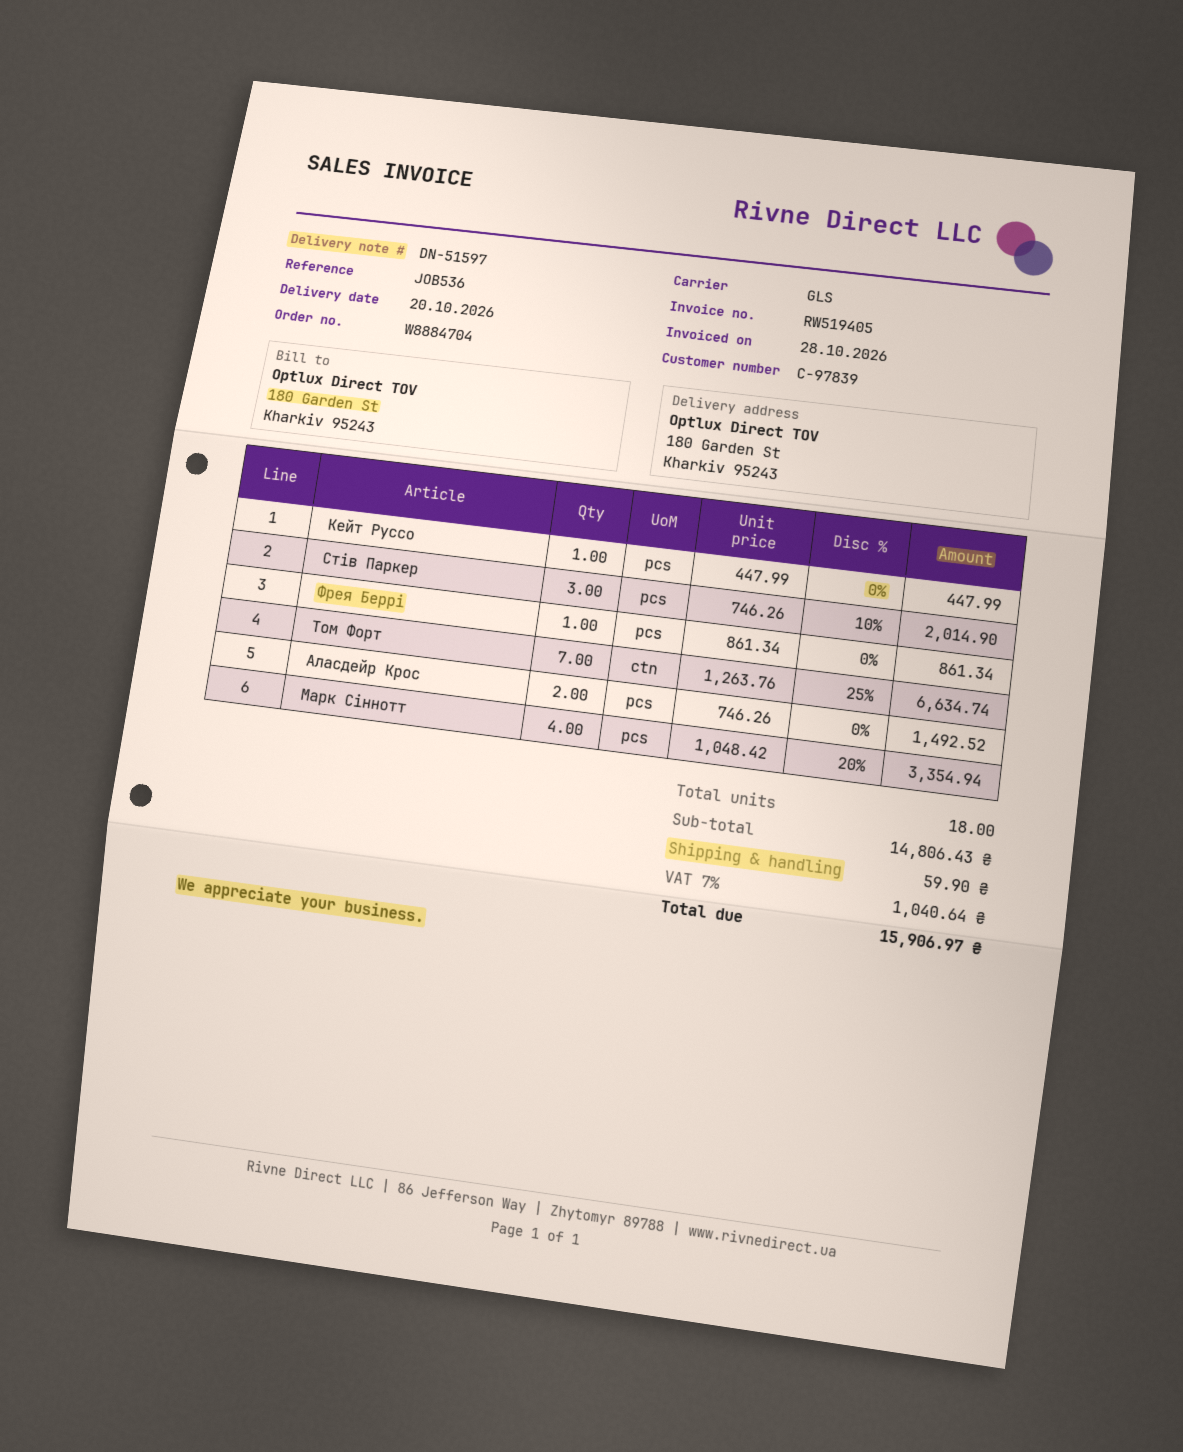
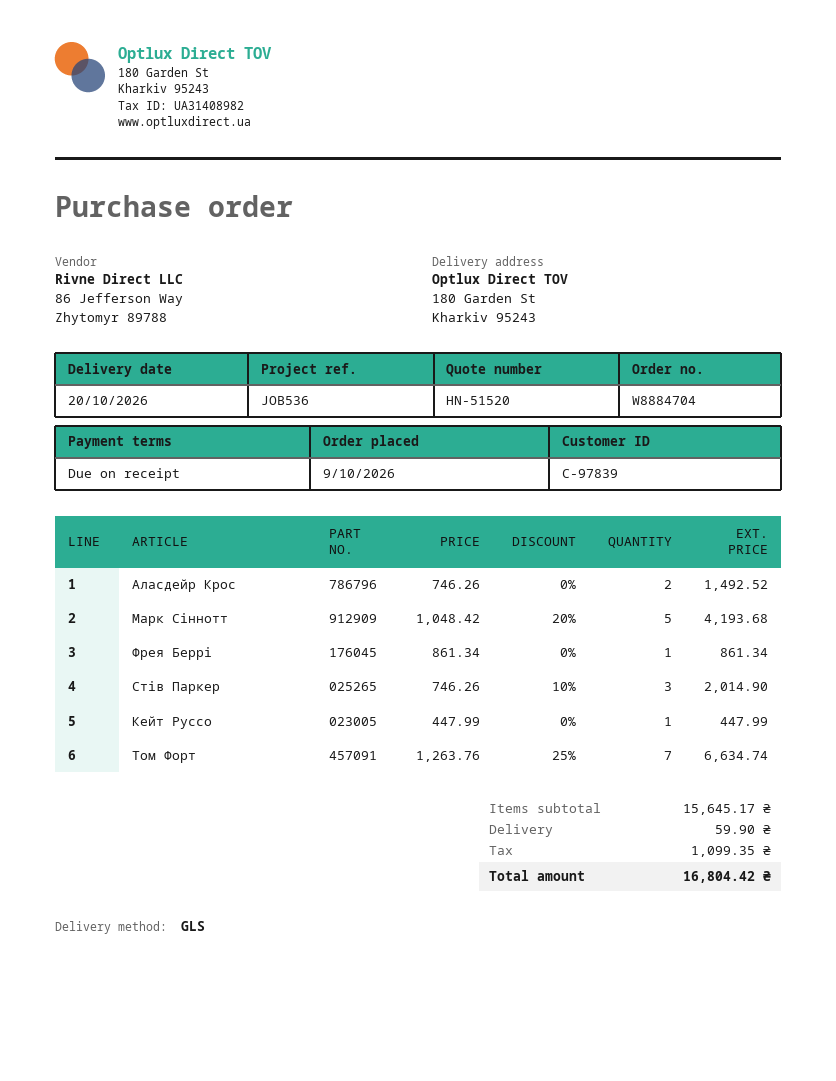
Марк Сіннотт: 4 x 1048.42 - 20% = 3354.94 -> 5 x 1048.42 - 20% = 4193.68
subtotal: 14806.43 -> 15645.17
tax: 1040.64 -> 1099.35
total: 15906.97 -> 16804.42

